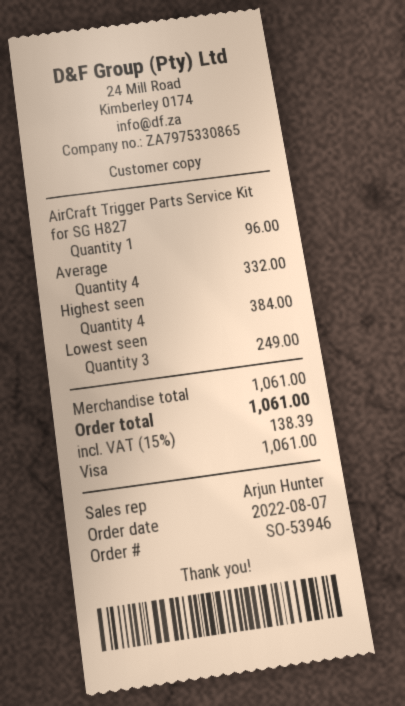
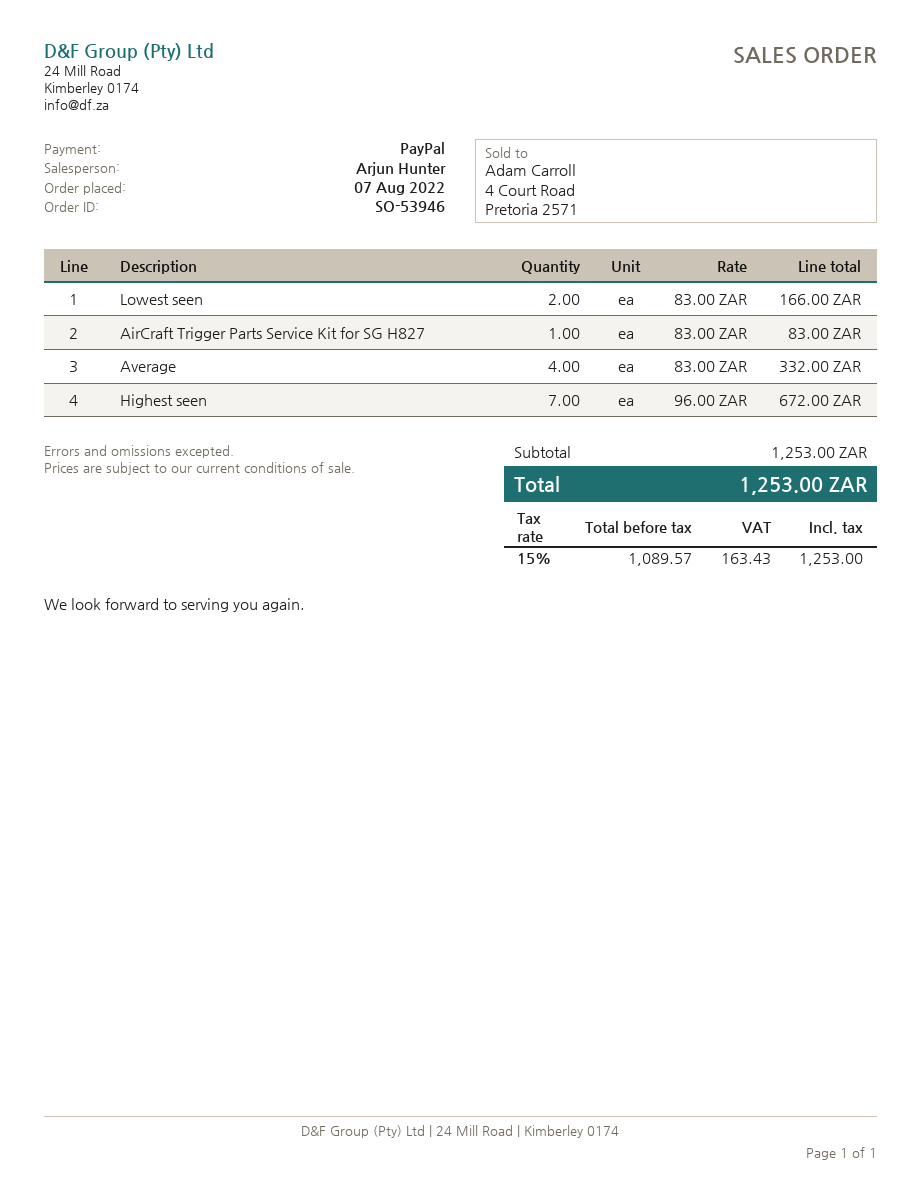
payment method: Visa -> PayPal
AirCraft Trigger Parts Service Kit for SG H827: 1 for 96.00 -> 1 for 83.00
Highest seen: 4 for 384.00 -> 7 for 672.00
Lowest seen: 3 for 249.00 -> 2 for 166.00
subtotal: 1061.00 -> 1253.00
tax: 15% = 138.39 -> 15% = 163.43
total: 1061.00 -> 1253.00

